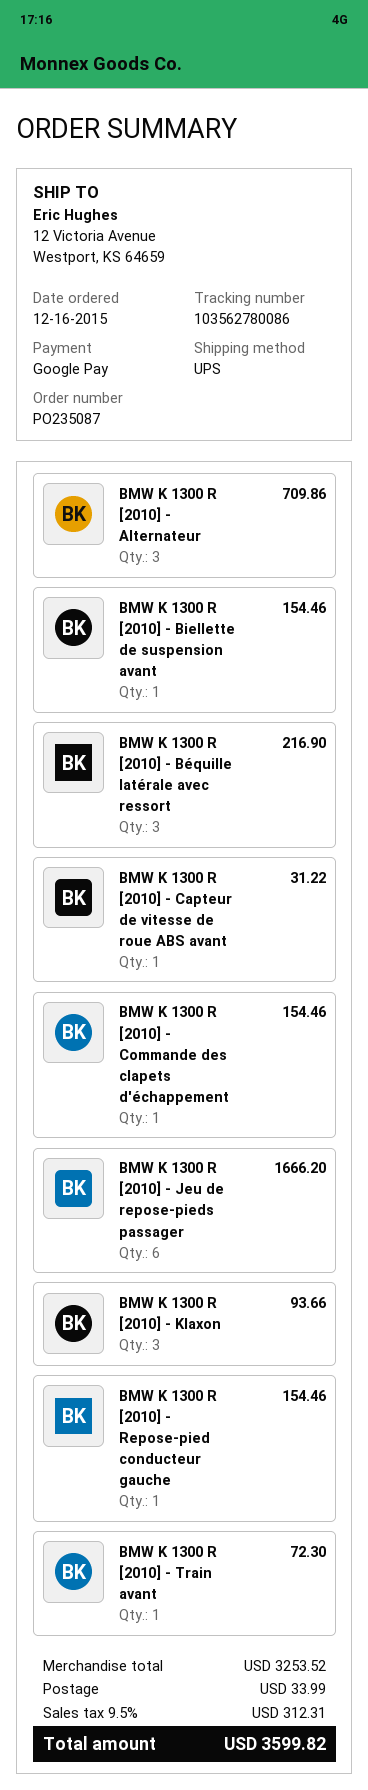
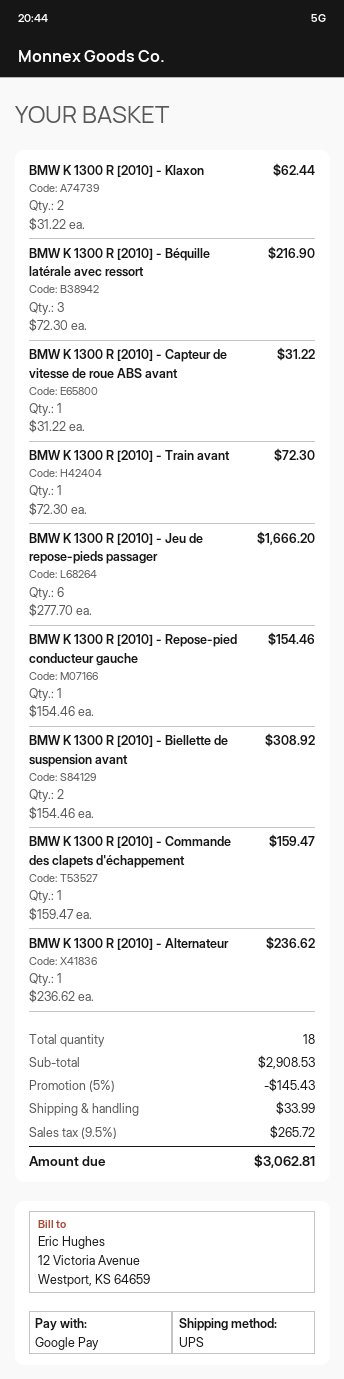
BMW K 1300 R [2010] - Alternateur: 3 for 709.86 -> 1 for 236.62
BMW K 1300 R [2010] - Biellette de suspension avant: 1 for 154.46 -> 2 for 308.92
BMW K 1300 R [2010] - Commande des clapets d'échappement: 1 for 154.46 -> 1 for 159.47
BMW K 1300 R [2010] - Klaxon: 3 for 93.66 -> 2 for 62.44
subtotal: 3253.52 -> 2908.53
discount: none -> 5% = 145.43
tax: 9.5% = 312.31 -> 9.5% = 265.72
total: 3599.82 -> 3062.81

